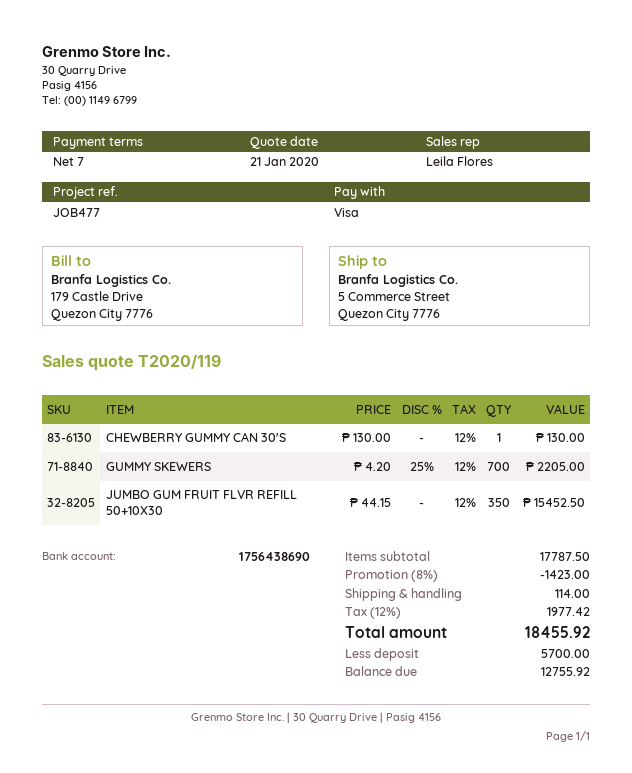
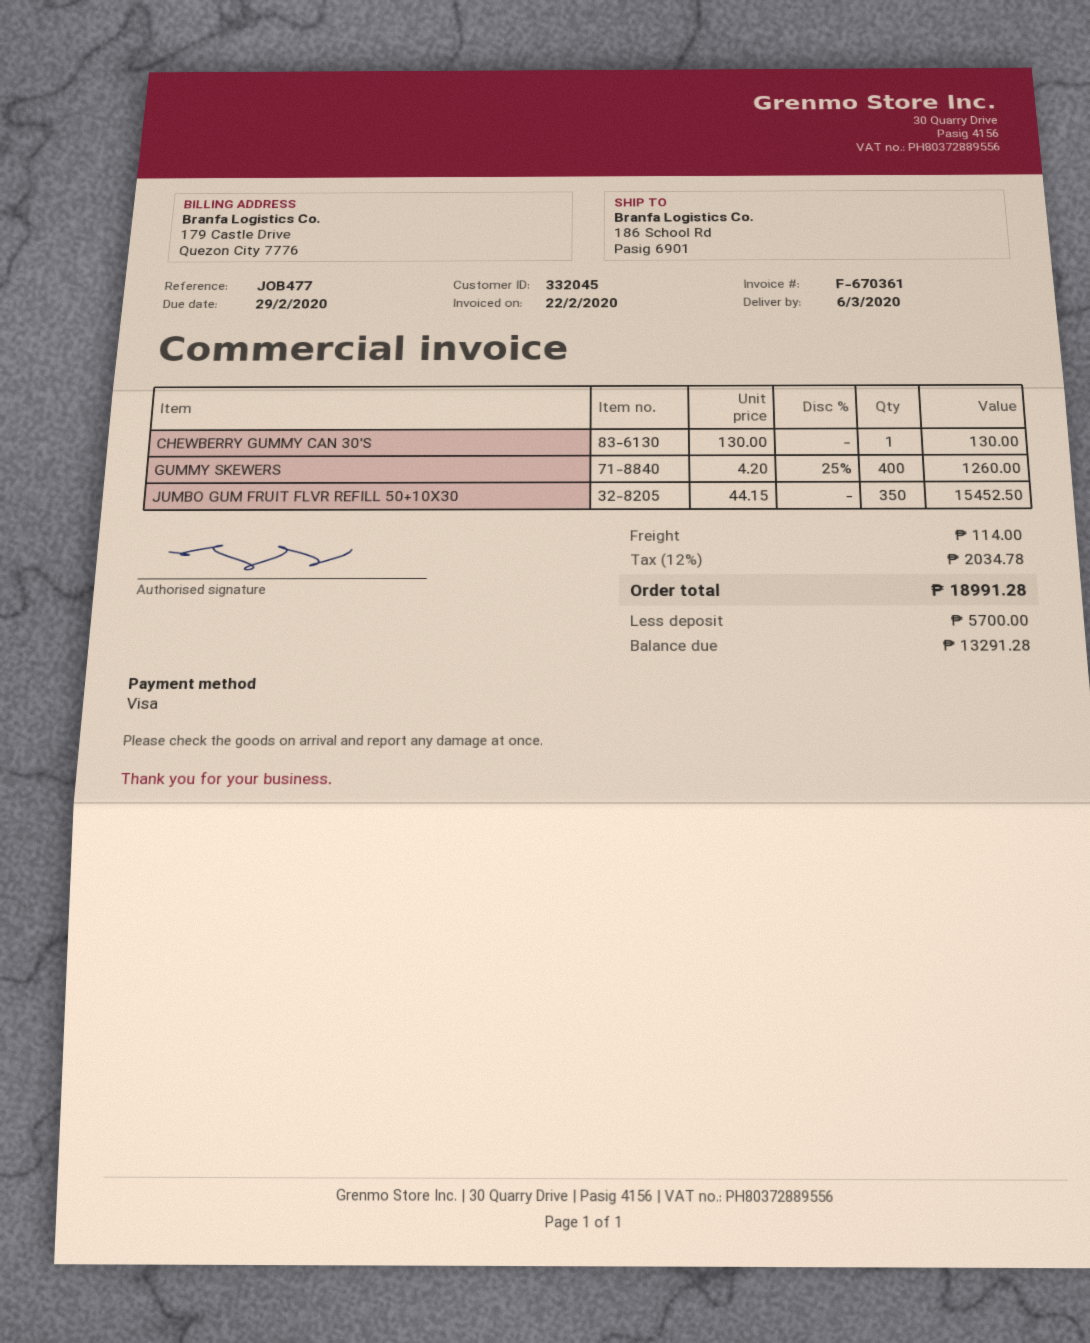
ship to: 5 Commerce Street, Quezon City 7776 -> 186 School Rd, Pasig 6901
GUMMY SKEWERS: 700 x 4.20 - 25% = 2205.00 -> 400 x 4.20 - 25% = 1260.00
discount: 8% = 1423.00 -> none
tax: 12% = 1977.42 -> 12% = 2034.78
total: 18455.92 -> 18991.28
balance: 12755.92 -> 13291.28

